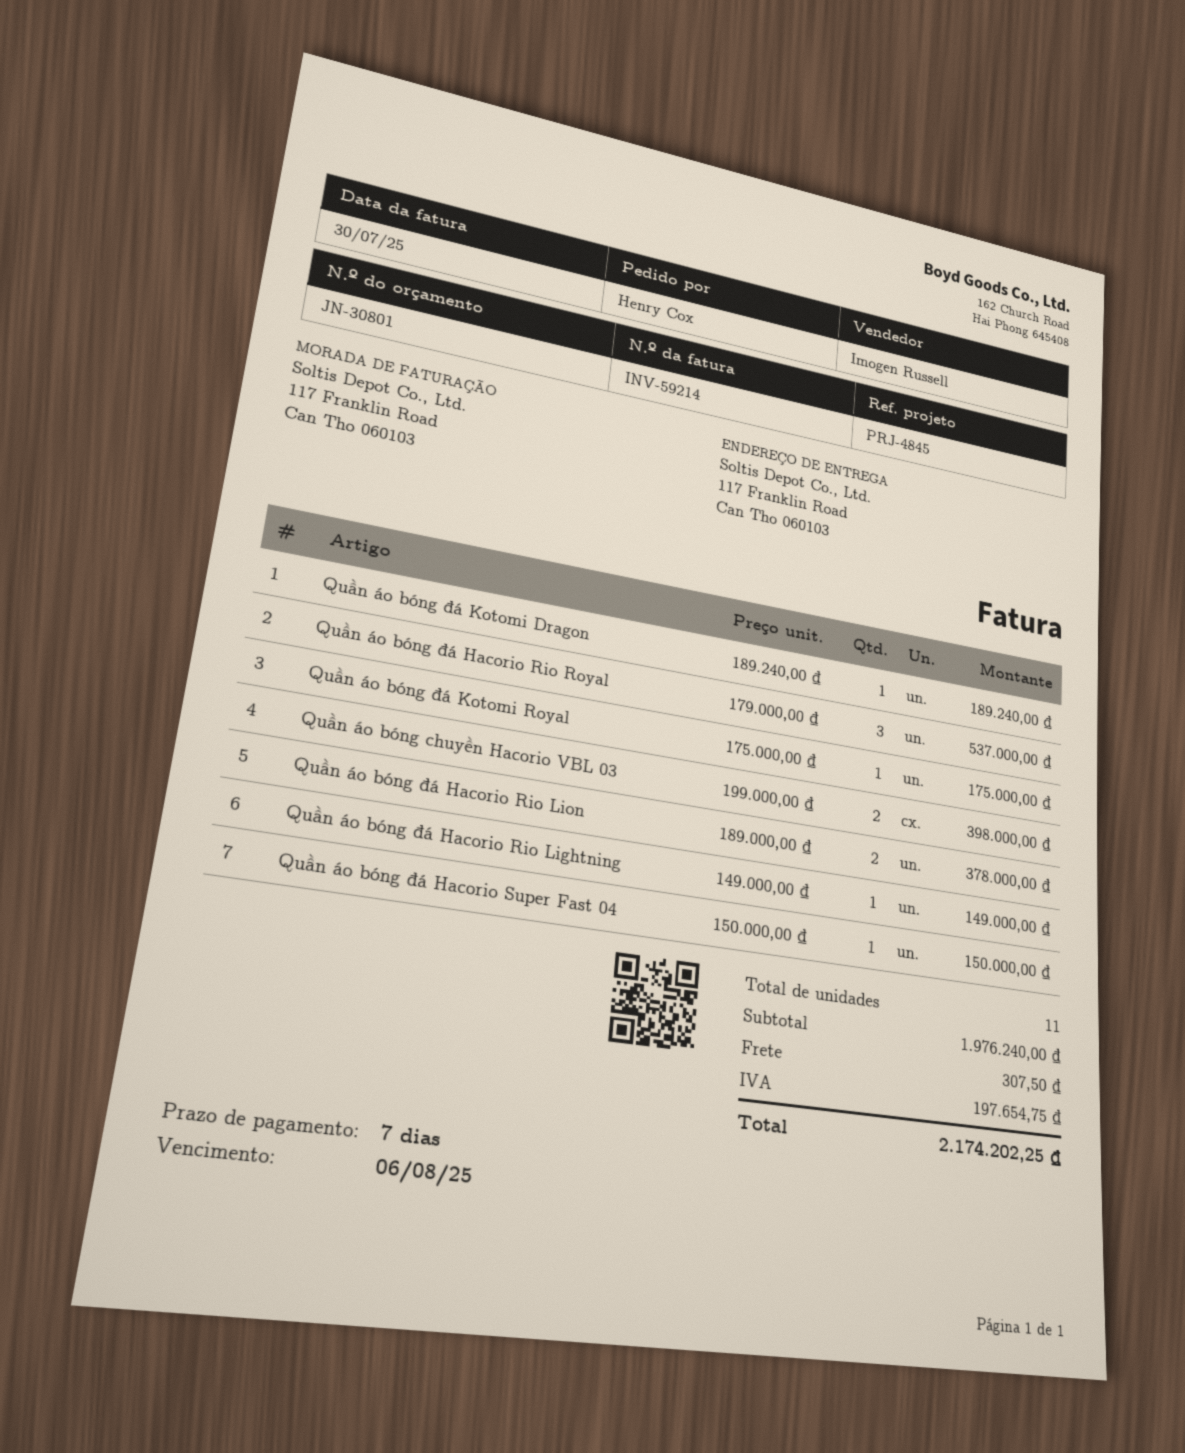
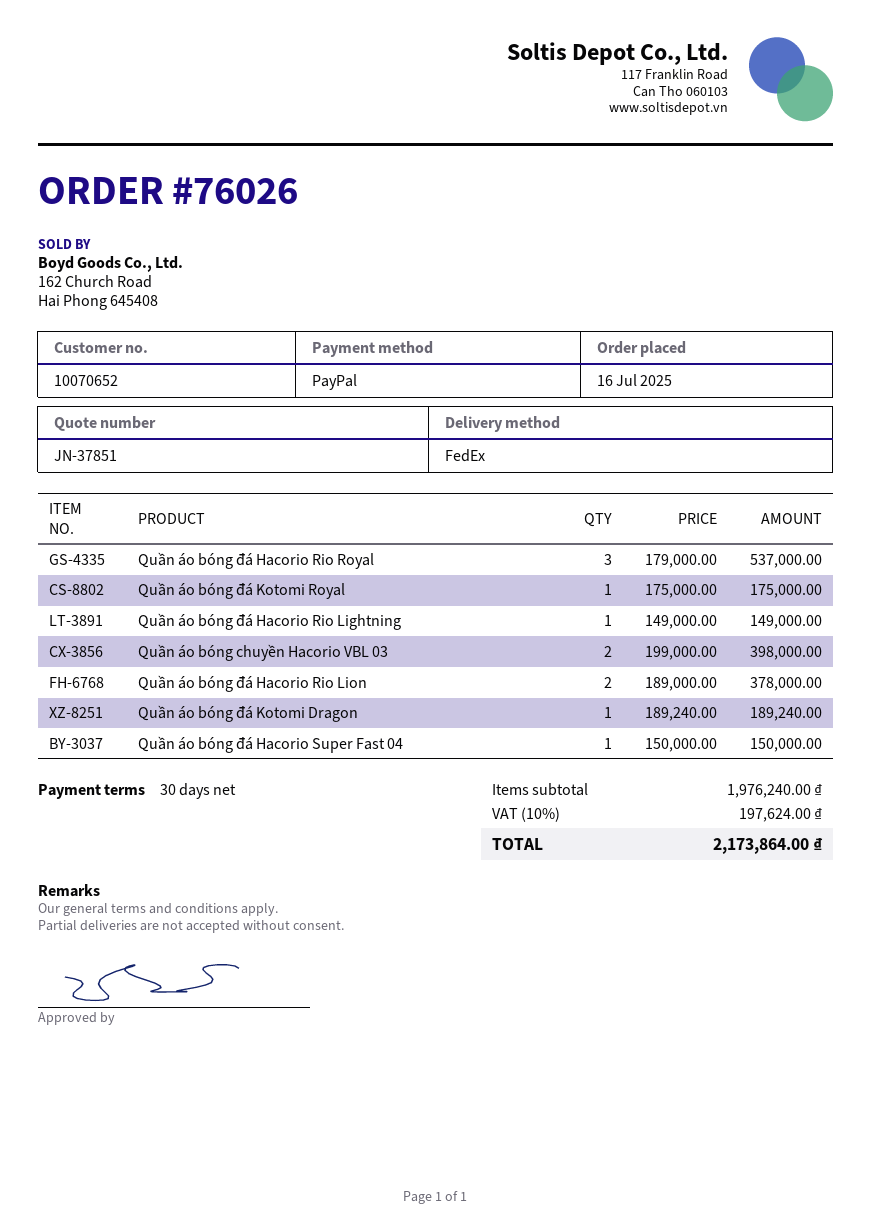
quote number: JN-30801 -> JN-37851
payment terms: 7 days -> 30 days
shipping: 307.50 -> none
tax: 197654.75 -> 197624.00
total: 2174202.25 -> 2173864.00

